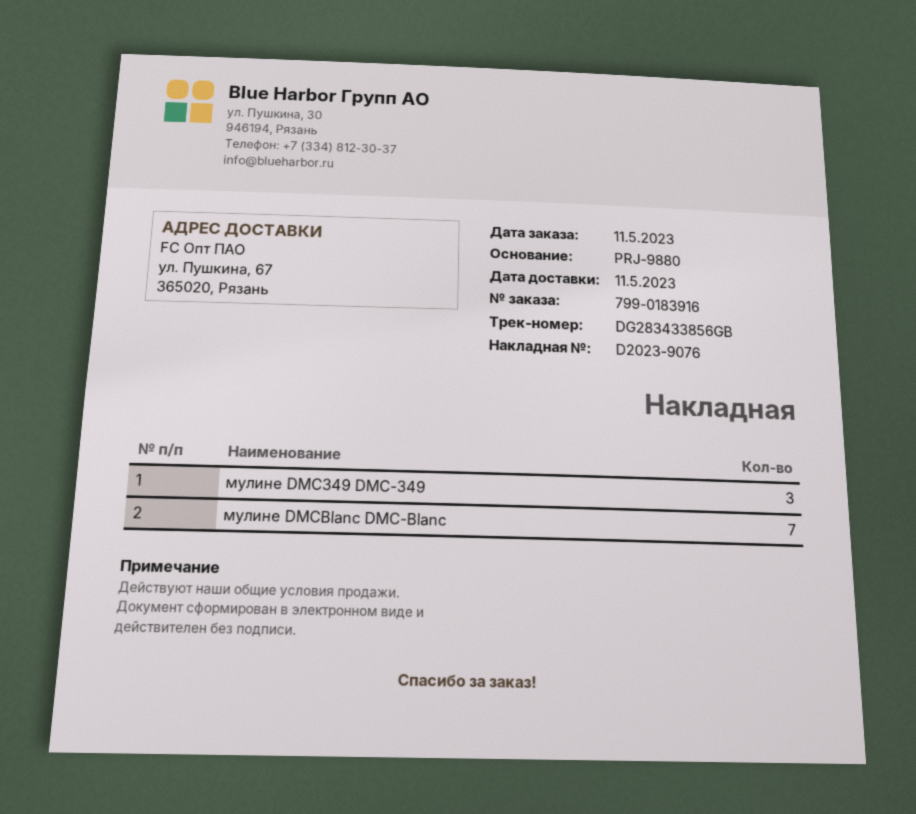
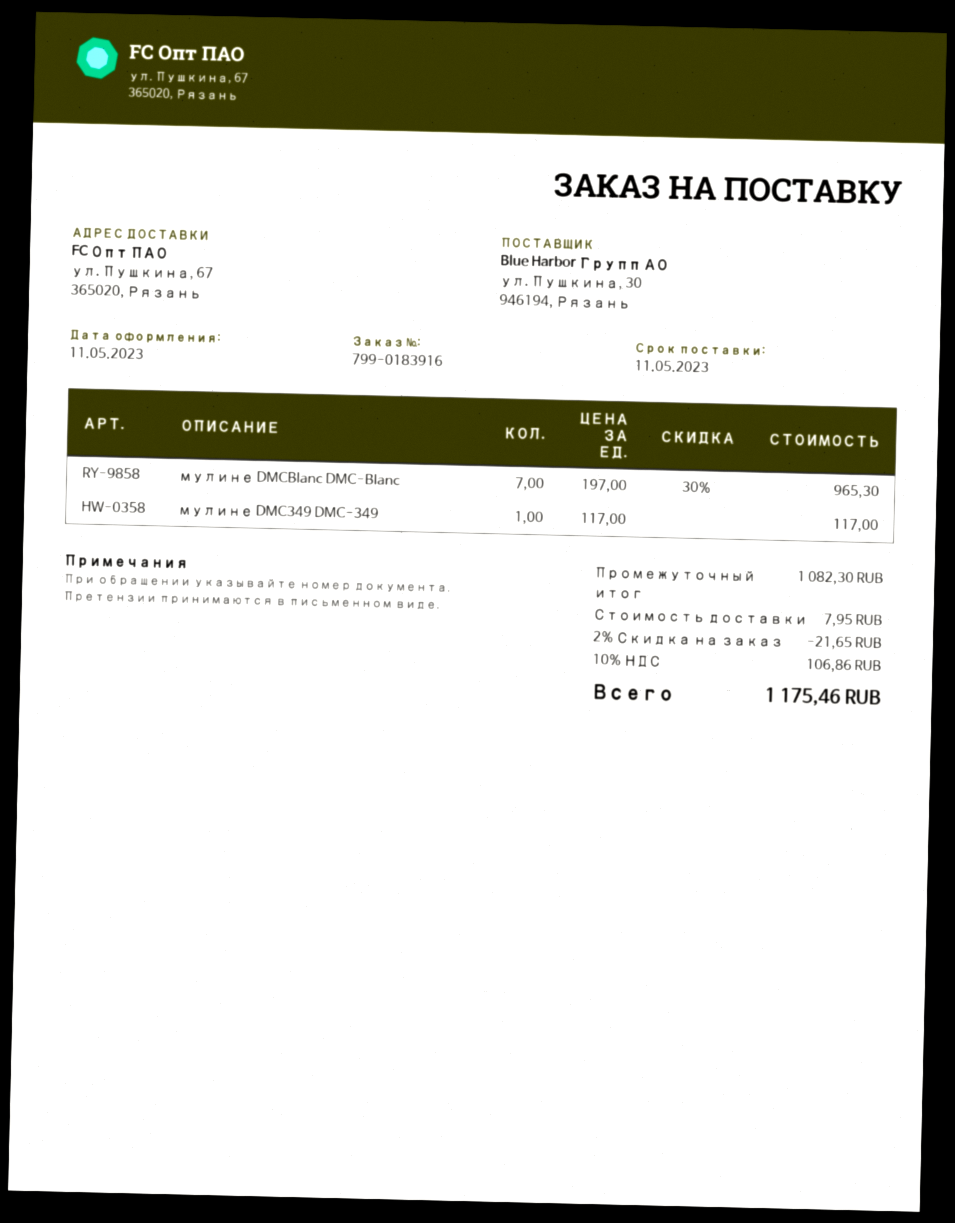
мулине DMC349 DMC-349: 3 -> 1

